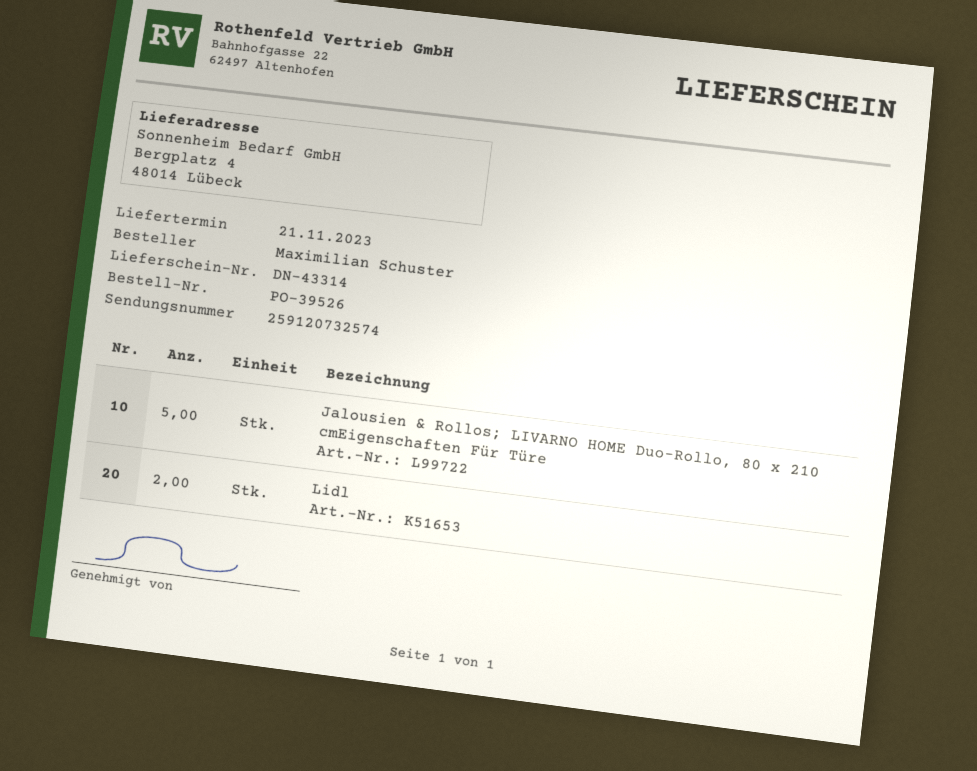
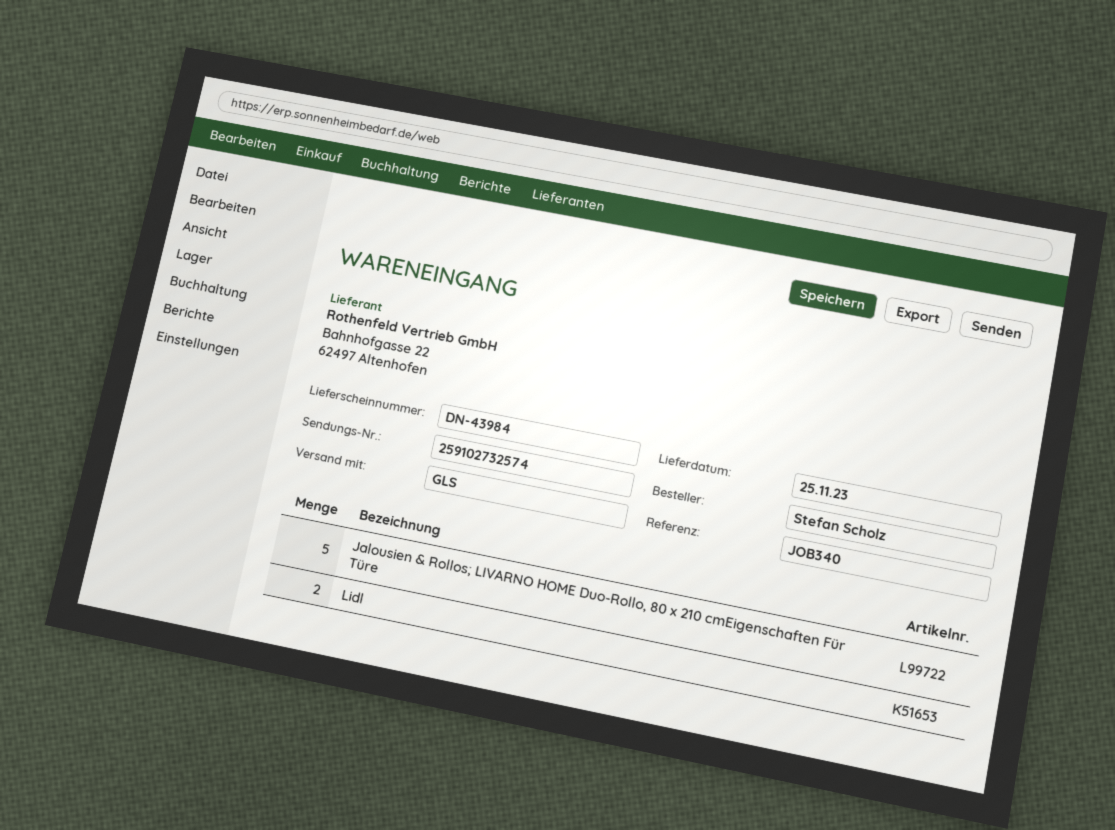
delivery note number: DN-43314 -> DN-43984
delivery date: 2023-11-21 -> 2023-11-25
ordered by: Maximilian Schuster -> Stefan Scholz
tracking number: 259120732574 -> 259102732574

